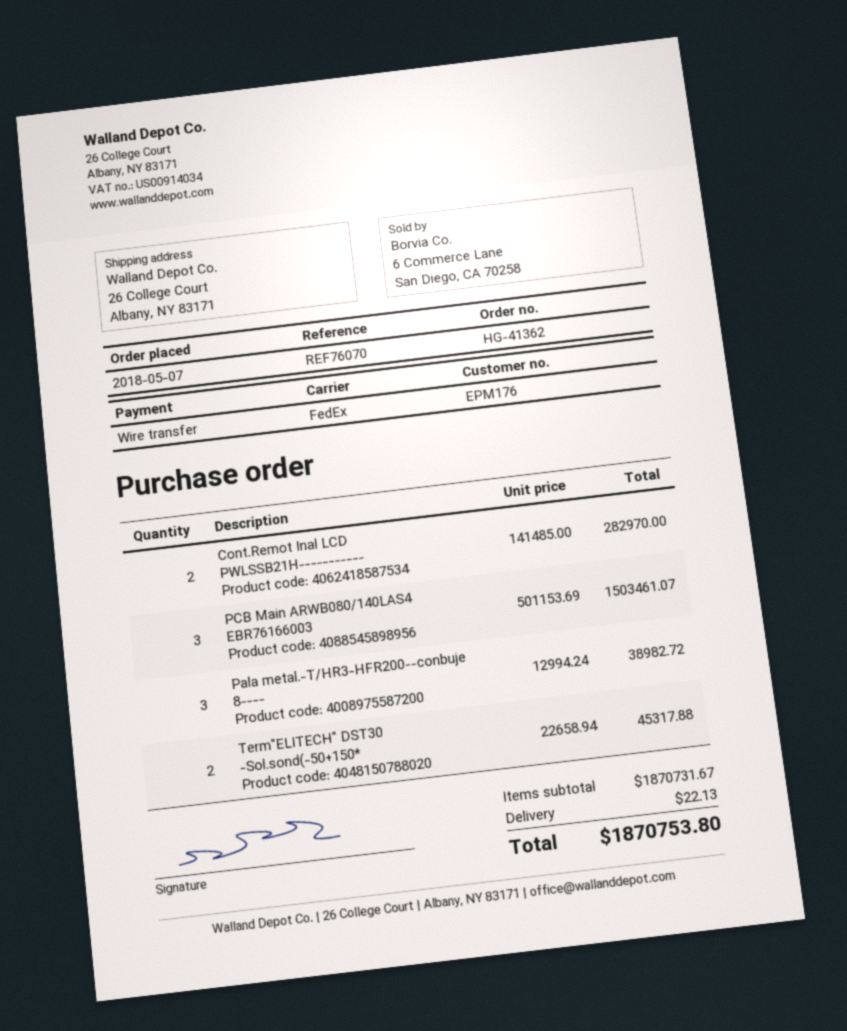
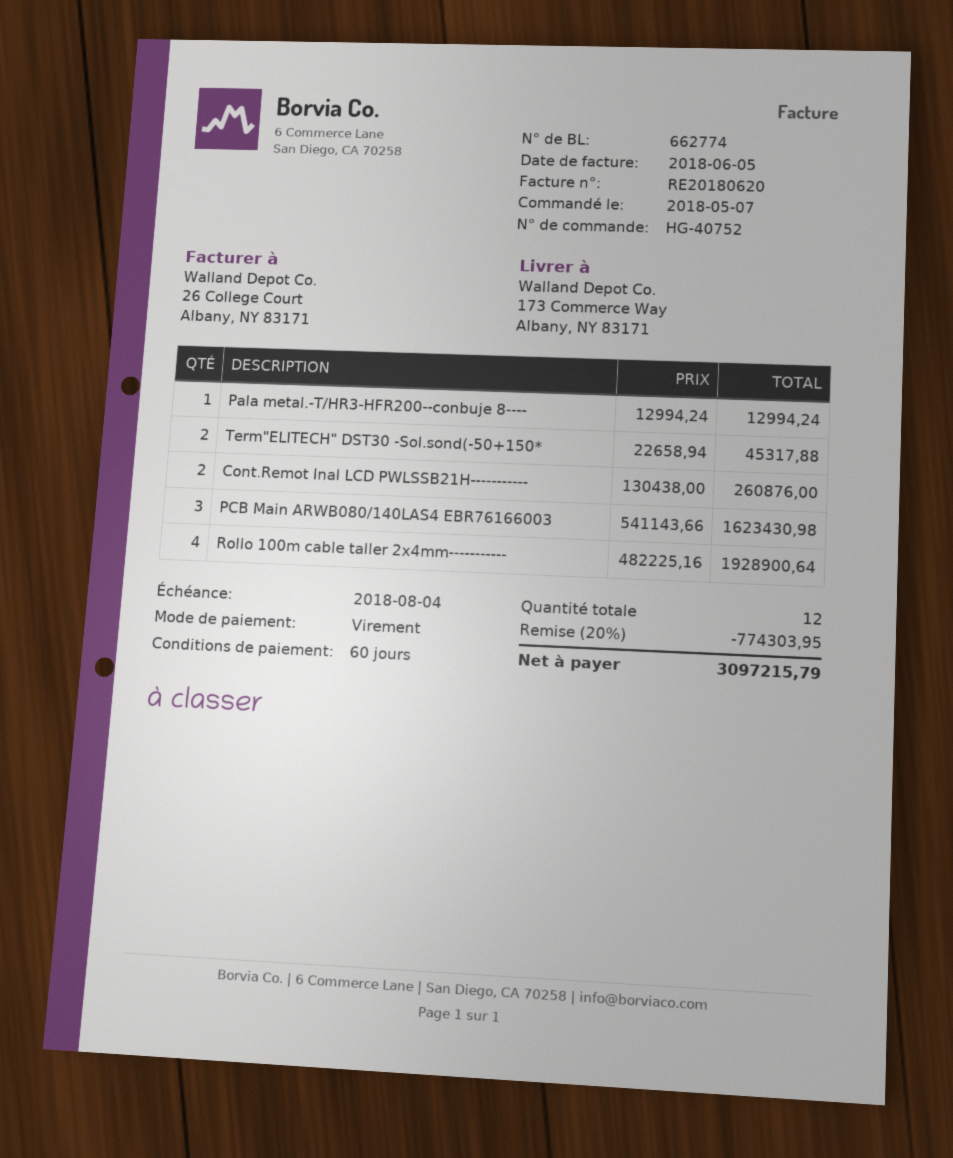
order number: HG-41362 -> HG-40752
ship to: 26 College Court, Albany, NY 83171 -> 173 Commerce Way, Albany, NY 83171
Cont.Remot Inal LCD PWLSSB21H-----------: 2 x 141485.00 = 282970.00 -> 2 x 130438.00 = 260876.00
PCB Main ARWB080/140LAS4 EBR76166003: 3 x 501153.69 = 1503461.07 -> 3 x 541143.66 = 1623430.98
Pala metal.-T/HR3-HFR200--conbuje 8----: 3 x 12994.24 = 38982.72 -> 1 x 12994.24 = 12994.24
Rollo 100m cable taller 2x4mm-----------: none -> 4 x 482225.16 = 1928900.64
discount: none -> 20% = 774303.95
shipping: 22.13 -> none
total: 1870753.80 -> 3097215.79

